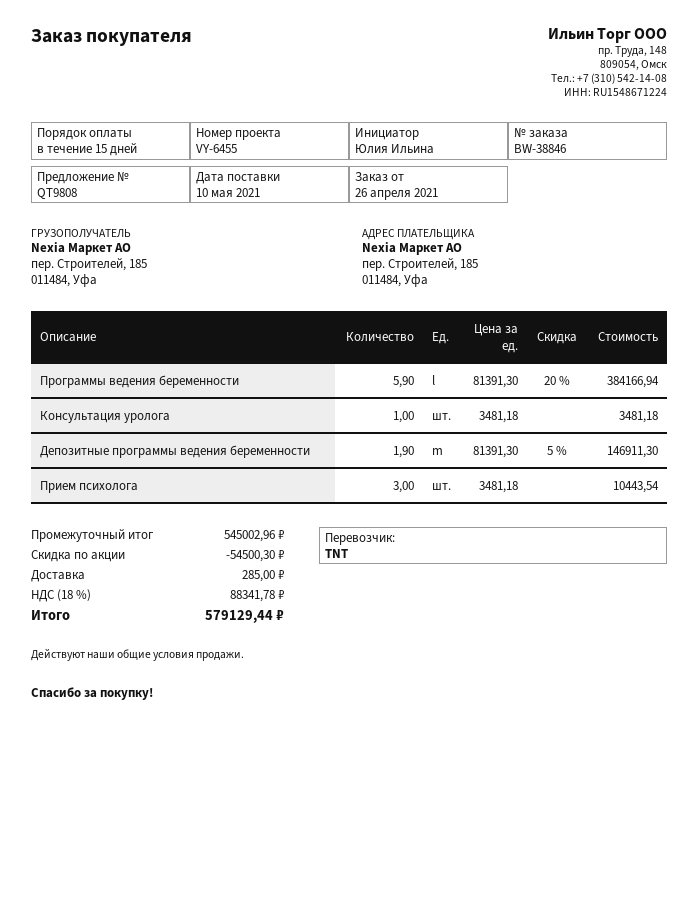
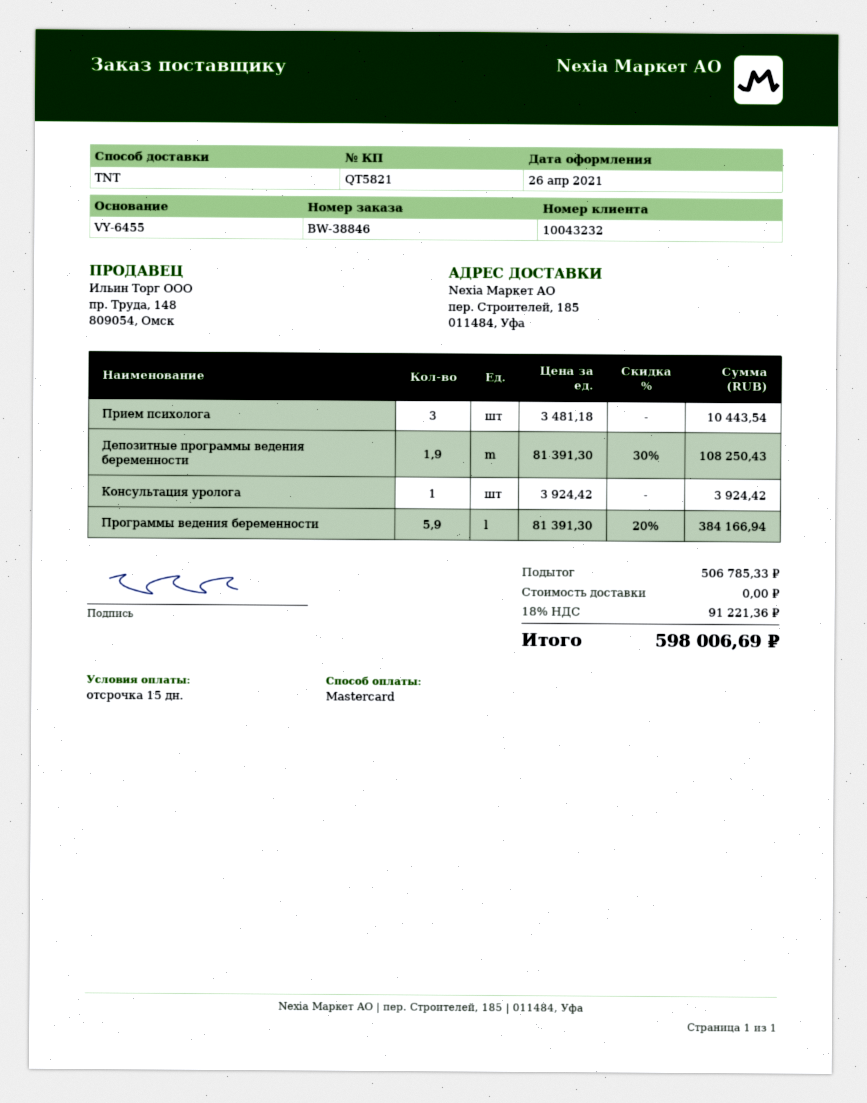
quote number: QT9808 -> QT5821
Консультация уролога: 1 x 3481.18 = 3481.18 -> 1 x 3924.42 = 3924.42
Депозитные программы ведения беременности: 1.9 x 81391.30 - 5% = 146911.30 -> 1.9 x 81391.30 - 30% = 108250.43
subtotal: 545002.96 -> 506785.33
discount: 54500.30 -> none
shipping: 285.00 -> 0.00
tax: 18% = 88341.78 -> 18% = 91221.36
total: 579129.44 -> 598006.69

